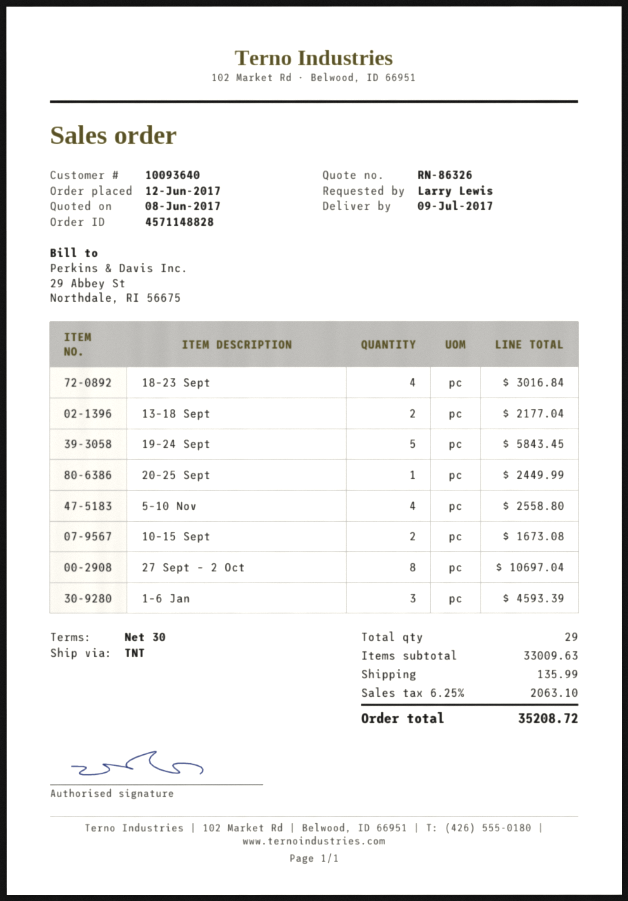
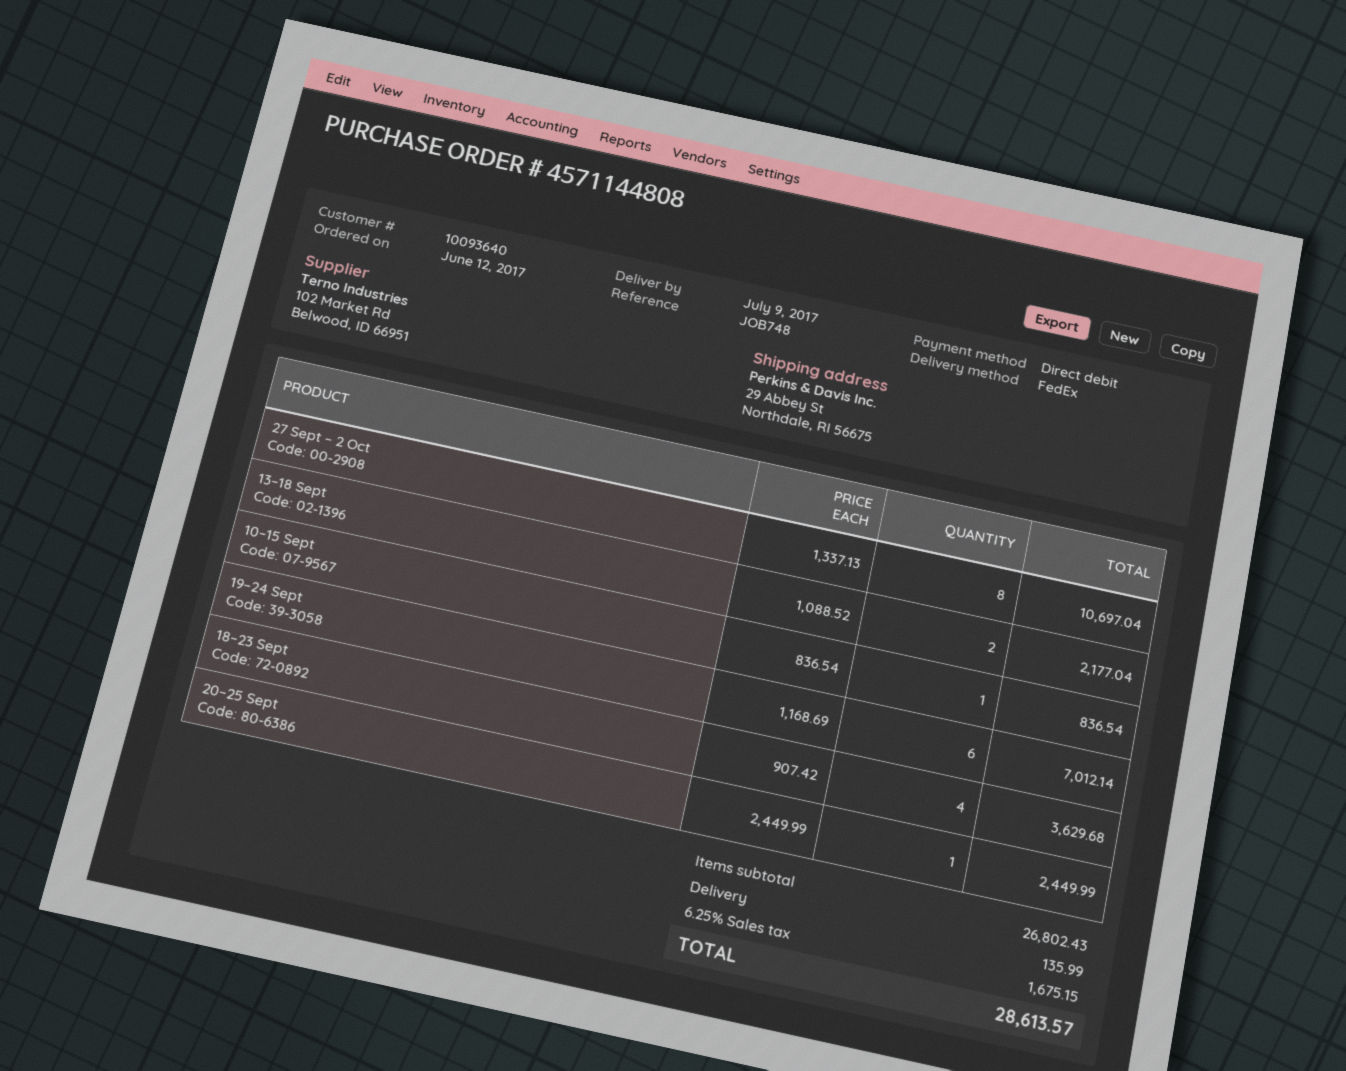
order number: 4571148828 -> 4571144808
shipping method: TNT -> FedEx
18–23 Sept: 4 for 3016.84 -> 4 for 3629.68
19–24 Sept: 5 for 5843.45 -> 6 for 7012.14
5–10 Nov: 4 for 2558.80 -> none
10–15 Sept: 2 for 1673.08 -> 1 for 836.54
1–6 Jan: 3 for 4593.39 -> none
subtotal: 33009.63 -> 26802.43
tax: 6.25% = 2063.10 -> 6.25% = 1675.15
total: 35208.72 -> 28613.57

